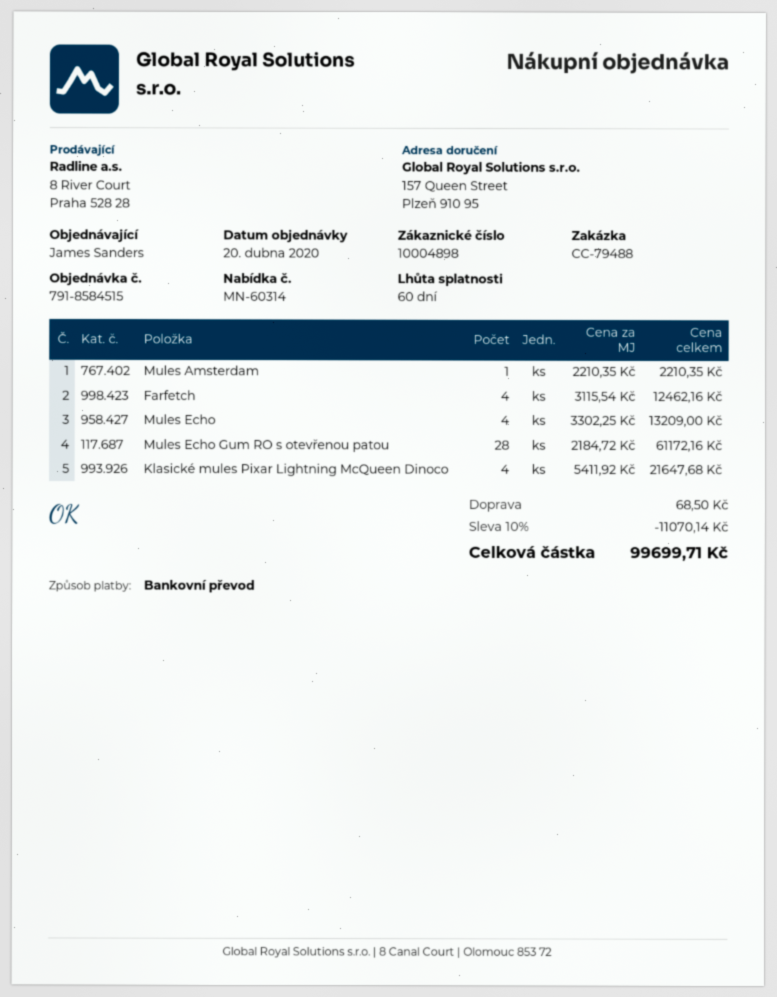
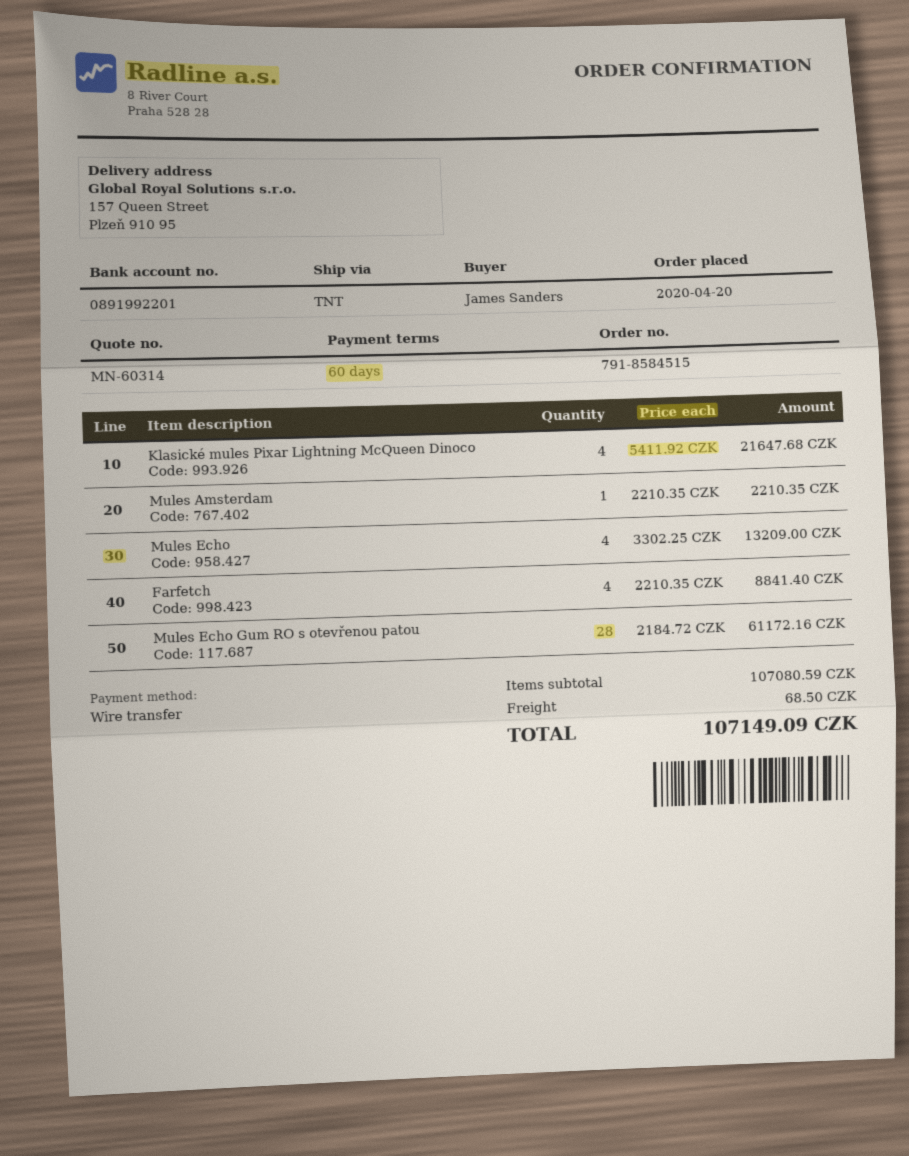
Farfetch: 4 x 3115.54 = 12462.16 -> 4 x 2210.35 = 8841.40
discount: 10% = 11070.14 -> none
total: 99699.71 -> 107149.09

